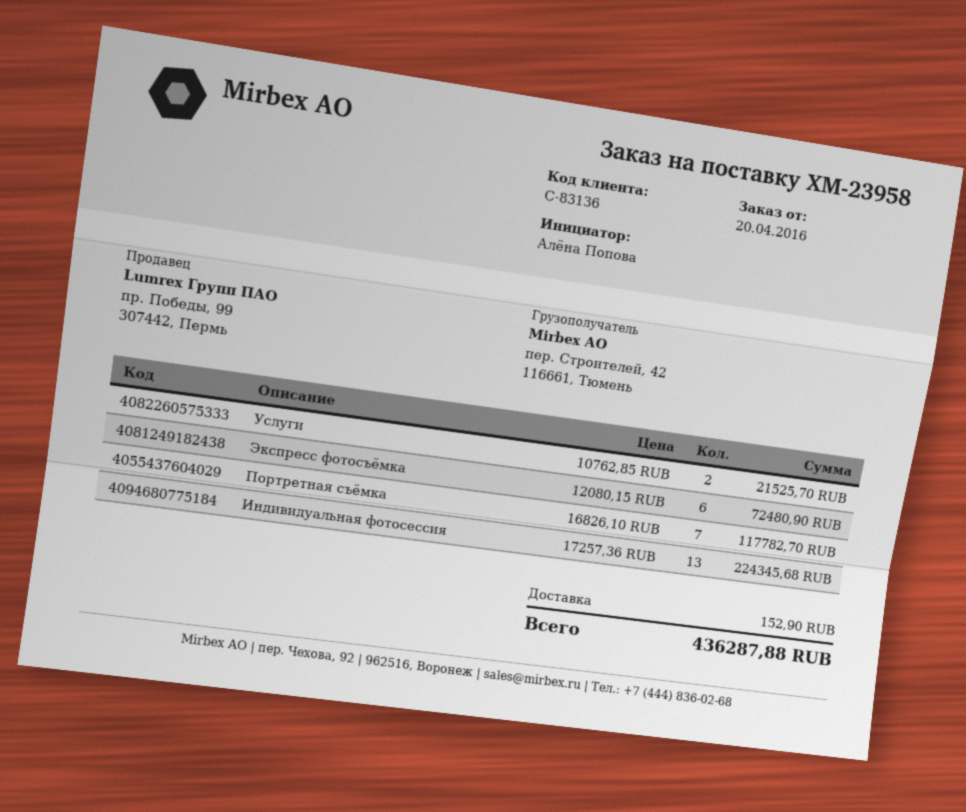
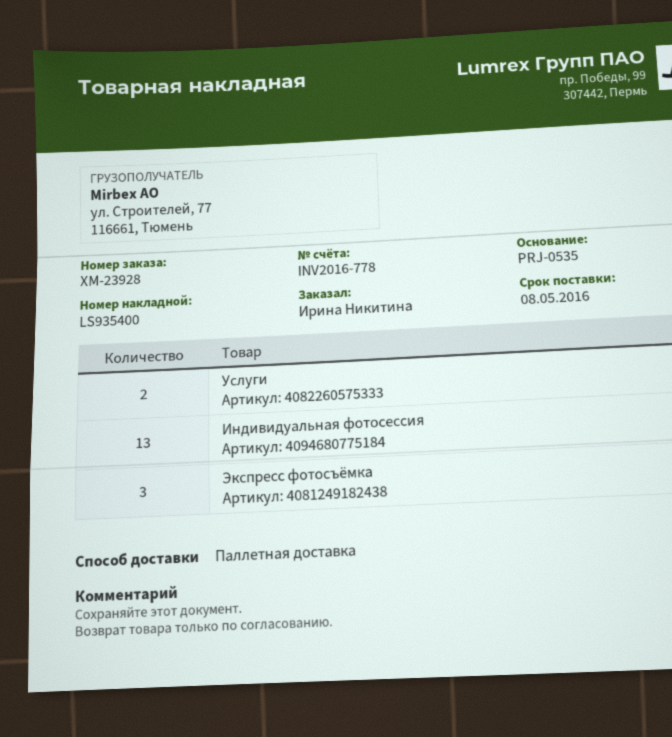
order number: XM-23958 -> XM-23928
ordered by: Алёна Попова -> Ирина Никитина
ship to: пер. Строителей, 42, 116661, Тюмень -> ул. Строителей, 77, 116661, Тюмень
Экспресс фотосъёмка: 6 -> 3
Портретная съёмка: 7 -> none

